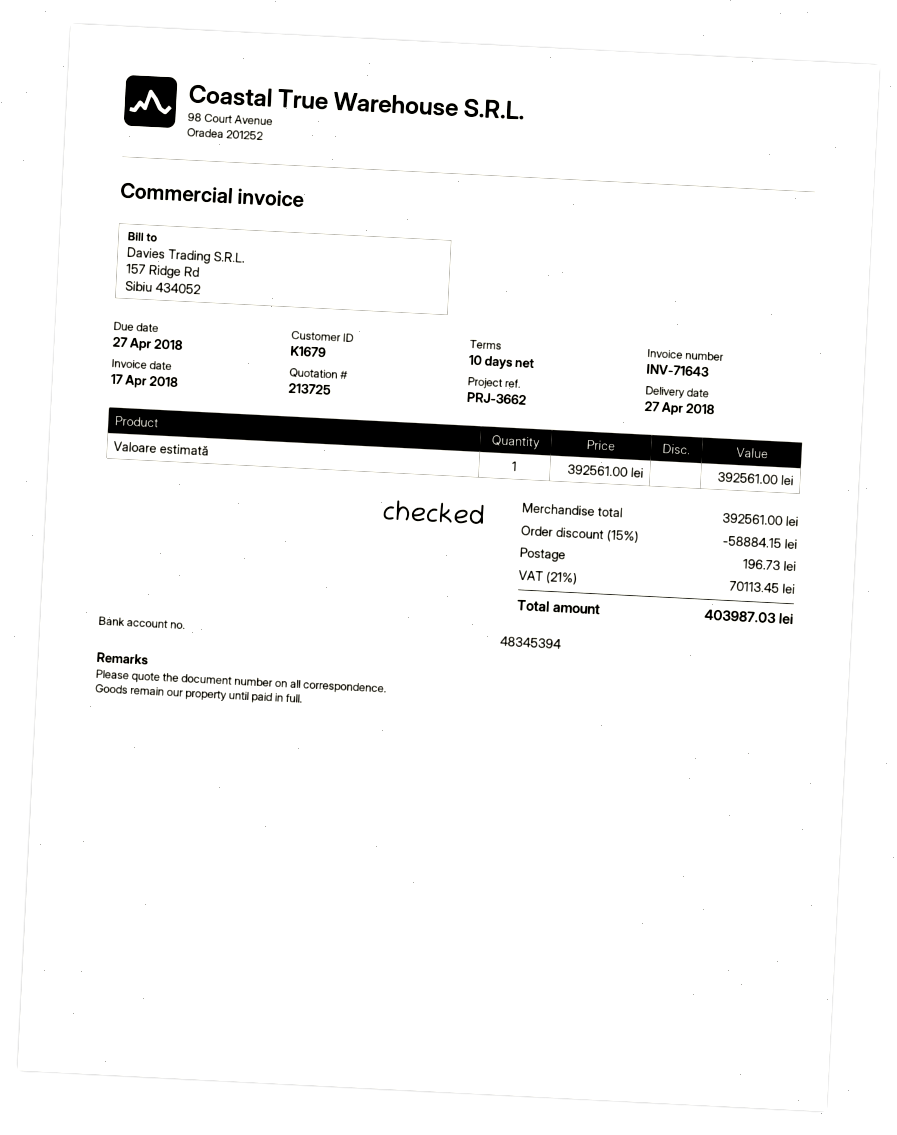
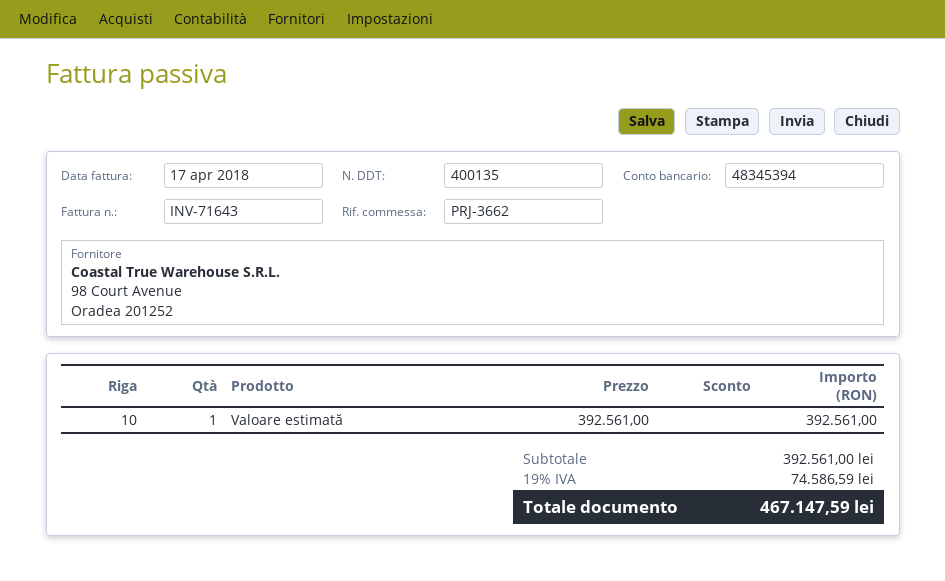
discount: 15% = 58884.15 -> none
shipping: 196.73 -> none
tax: 21% = 70113.45 -> 19% = 74586.59
total: 403987.03 -> 467147.59

